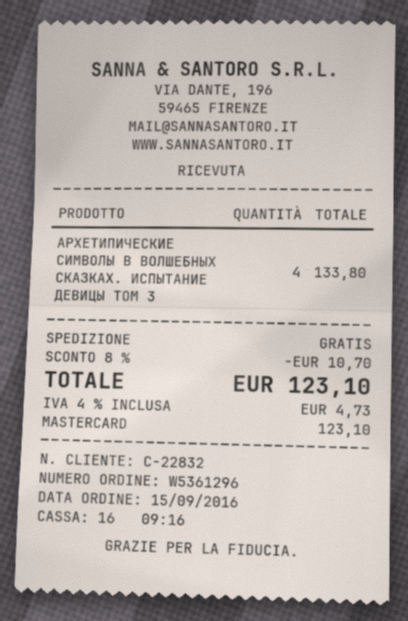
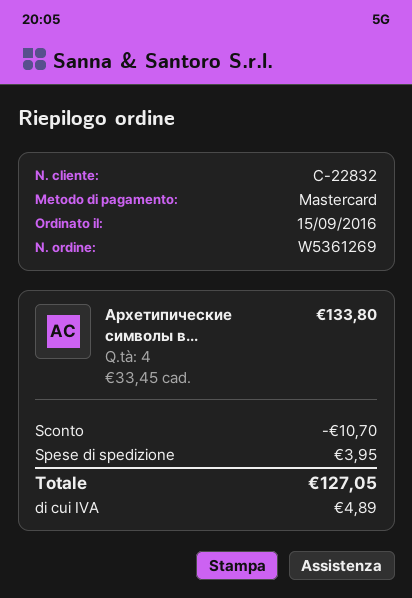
order number: W5361296 -> W5361269
shipping: 0.00 -> 3.95
tax: 4.73 -> 4.89
total: 123.10 -> 127.05

